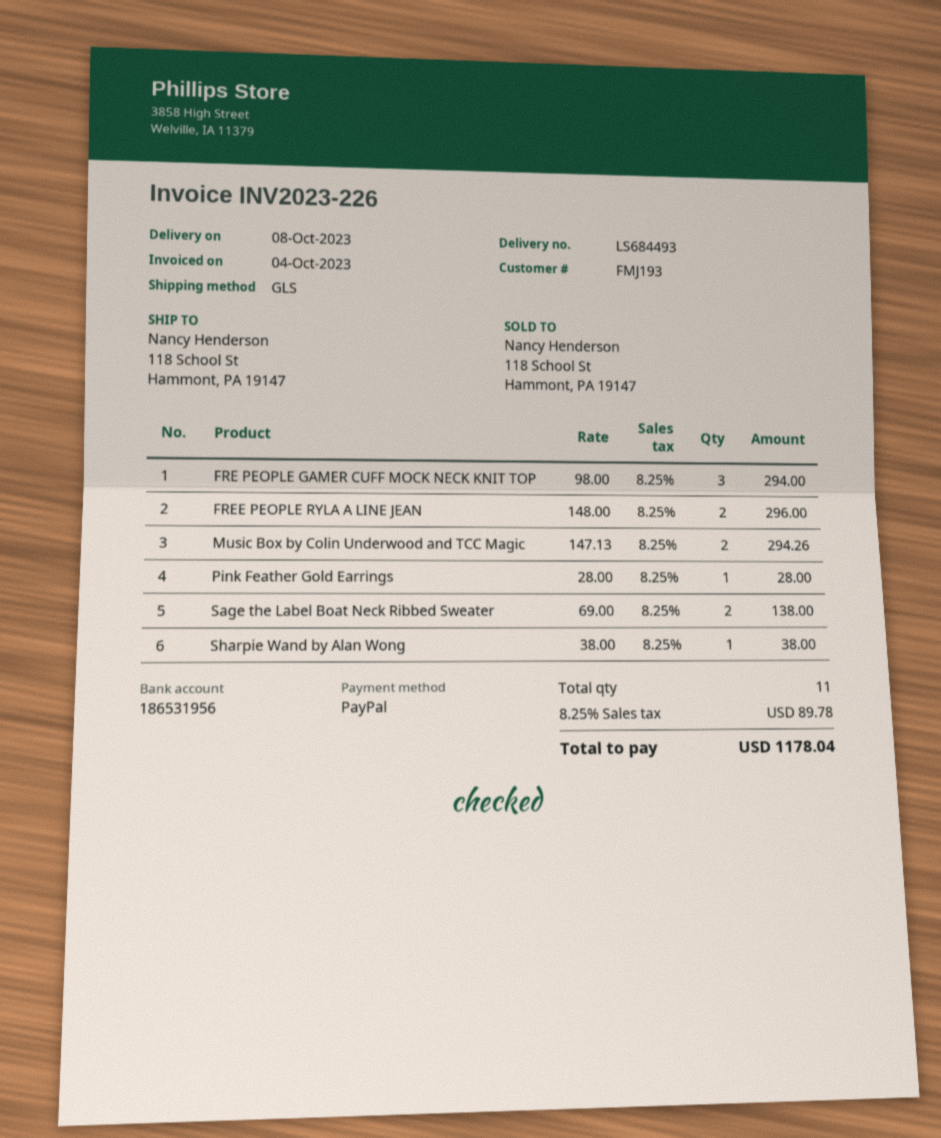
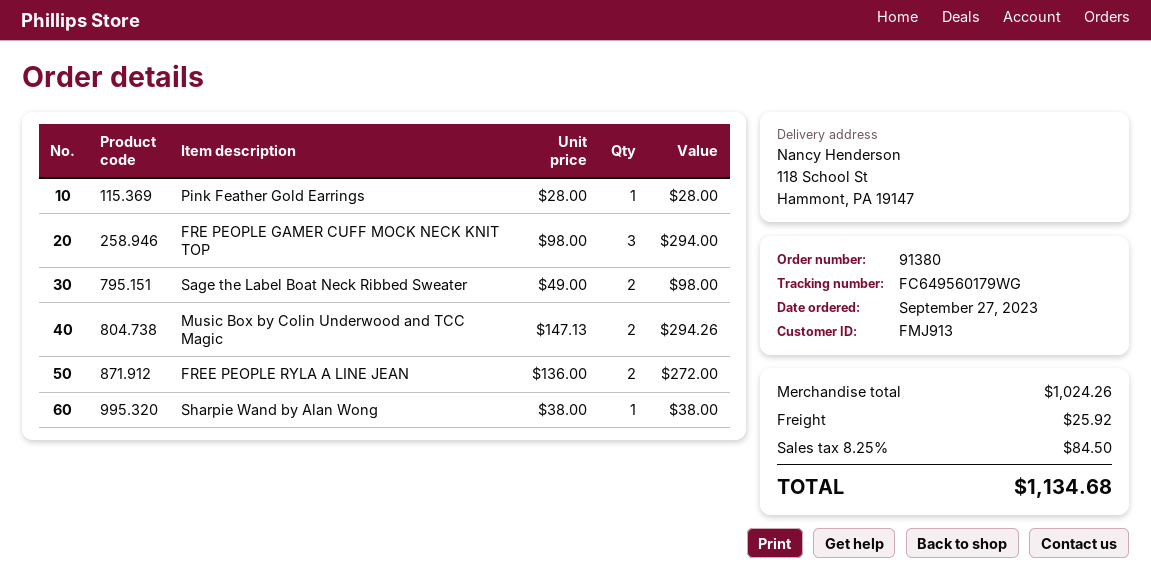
customer number: FMJ193 -> FMJ913
FREE PEOPLE RYLA A LINE JEAN: 2 x 148.00 = 296.00 -> 2 x 136.00 = 272.00
Sage the Label Boat Neck Ribbed Sweater: 2 x 69.00 = 138.00 -> 2 x 49.00 = 98.00
shipping: none -> 25.92
tax: 8.25% = 89.78 -> 8.25% = 84.50
total: 1178.04 -> 1134.68

